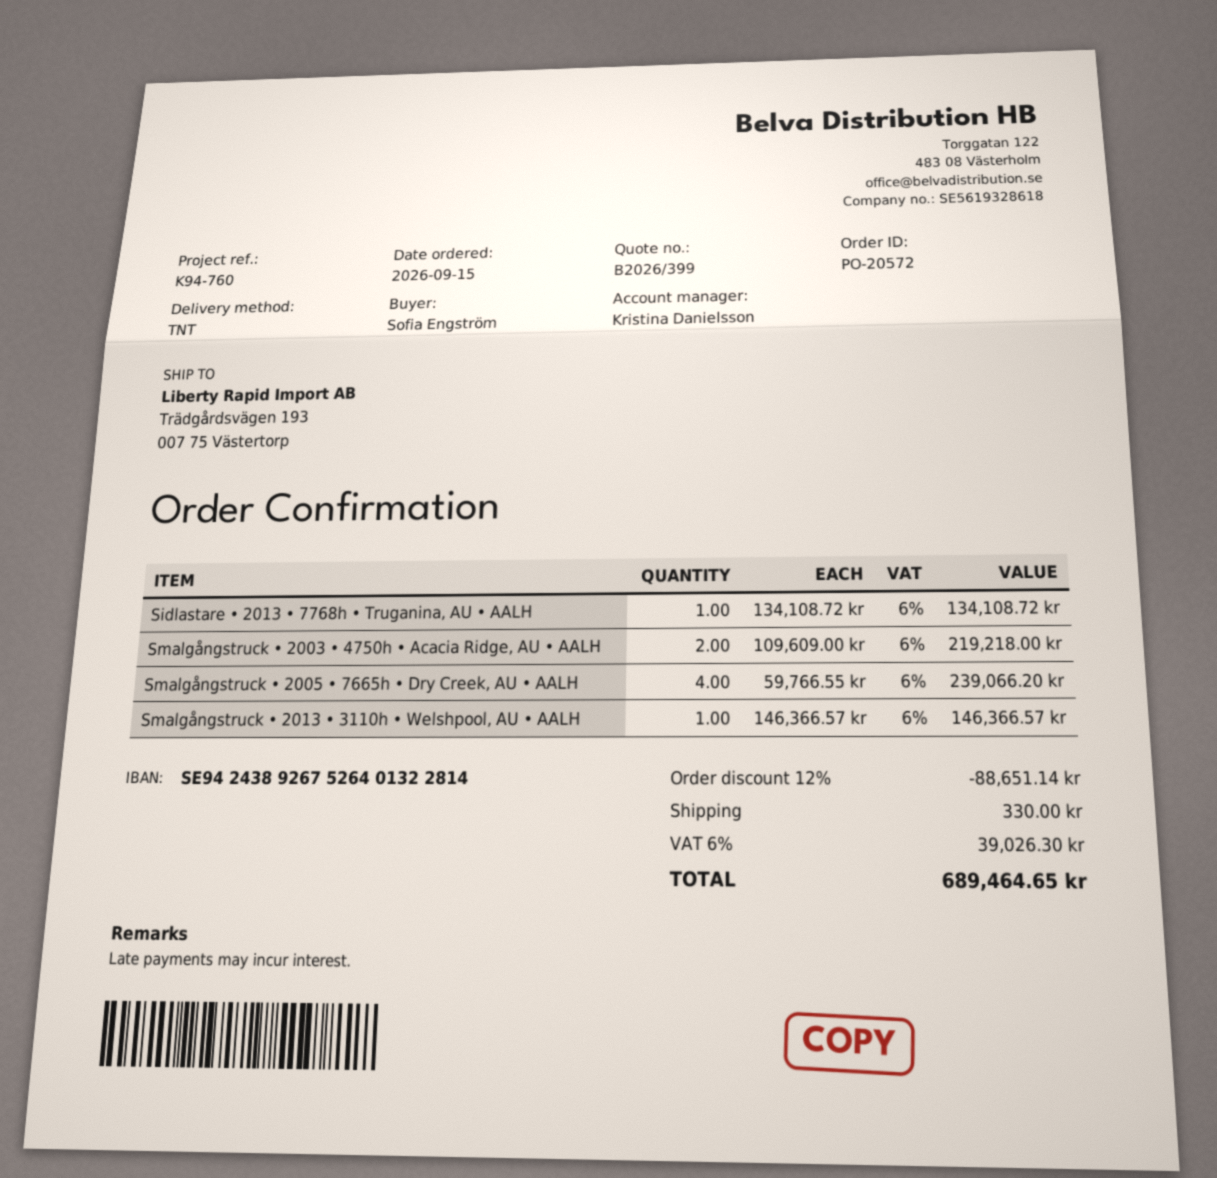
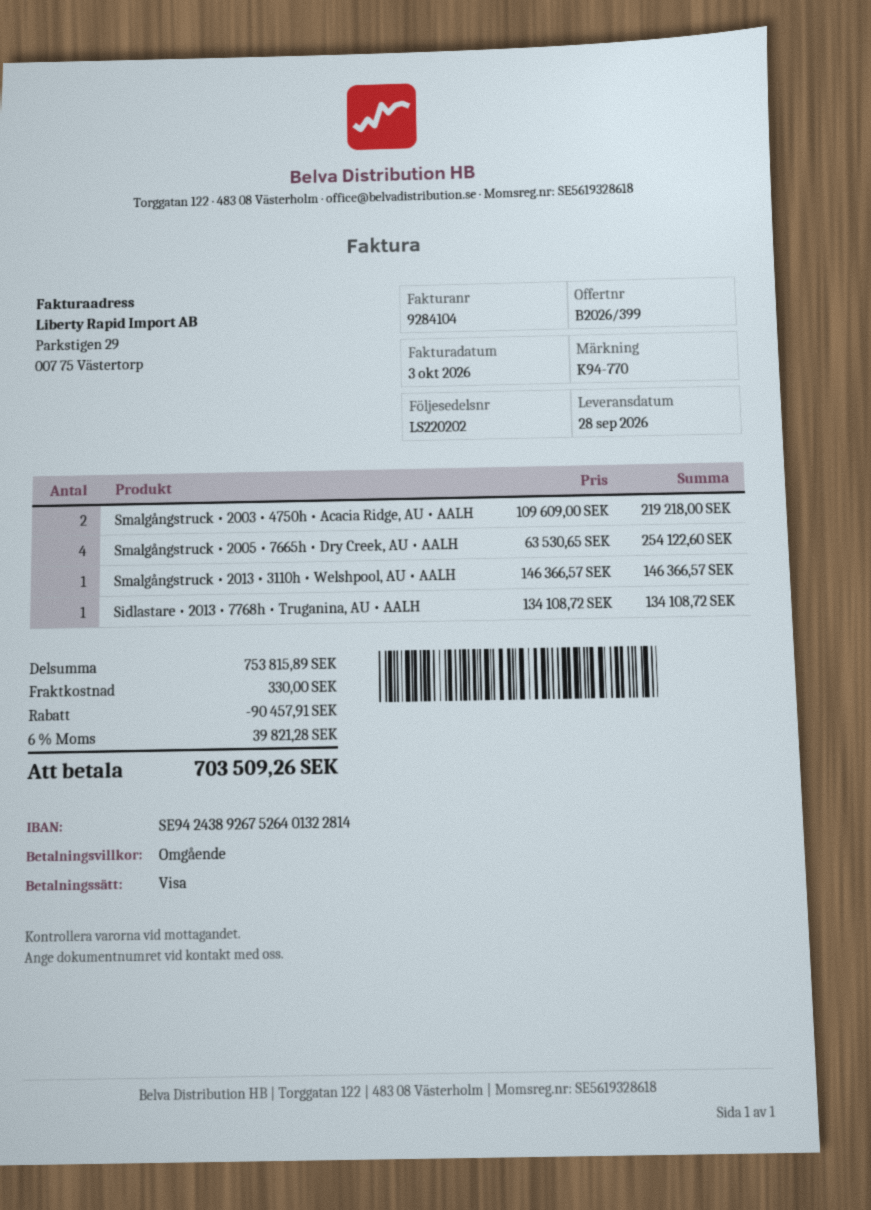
reference: K94-760 -> K94-770
Smalgångstruck • 2005 • 7665h • Dry Creek, AU • AALH: 4 x 59766.55 = 239066.20 -> 4 x 63530.65 = 254122.60
discount: 88651.14 -> 90457.91
tax: 6% = 39026.30 -> 6% = 39821.28
total: 689464.65 -> 703509.26

